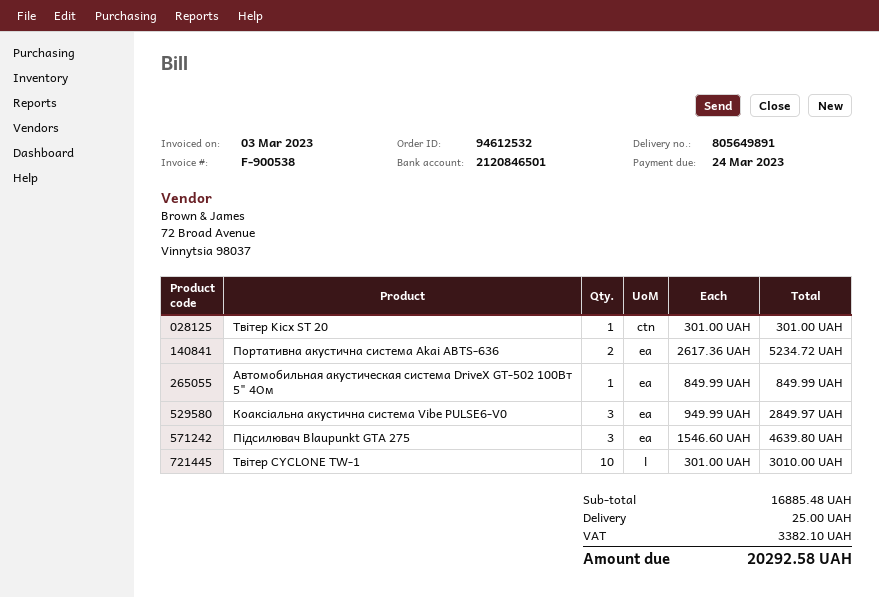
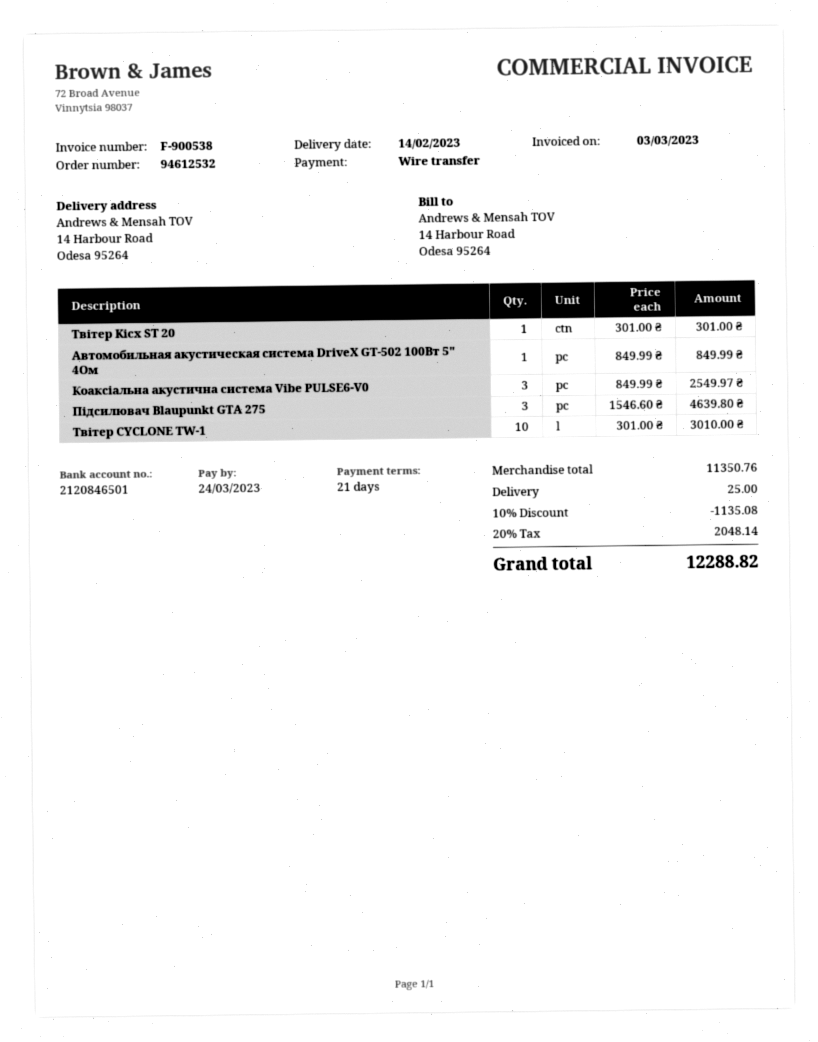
Портативна акустична система Akai ABTS-636: 2 x 2617.36 = 5234.72 -> none
Коаксіальна акустична система Vibe PULSE6-V0: 3 x 949.99 = 2849.97 -> 3 x 849.99 = 2549.97
subtotal: 16885.48 -> 11350.76
discount: none -> 10% = 1135.08
tax: 3382.10 -> 2048.14
total: 20292.58 -> 12288.82

